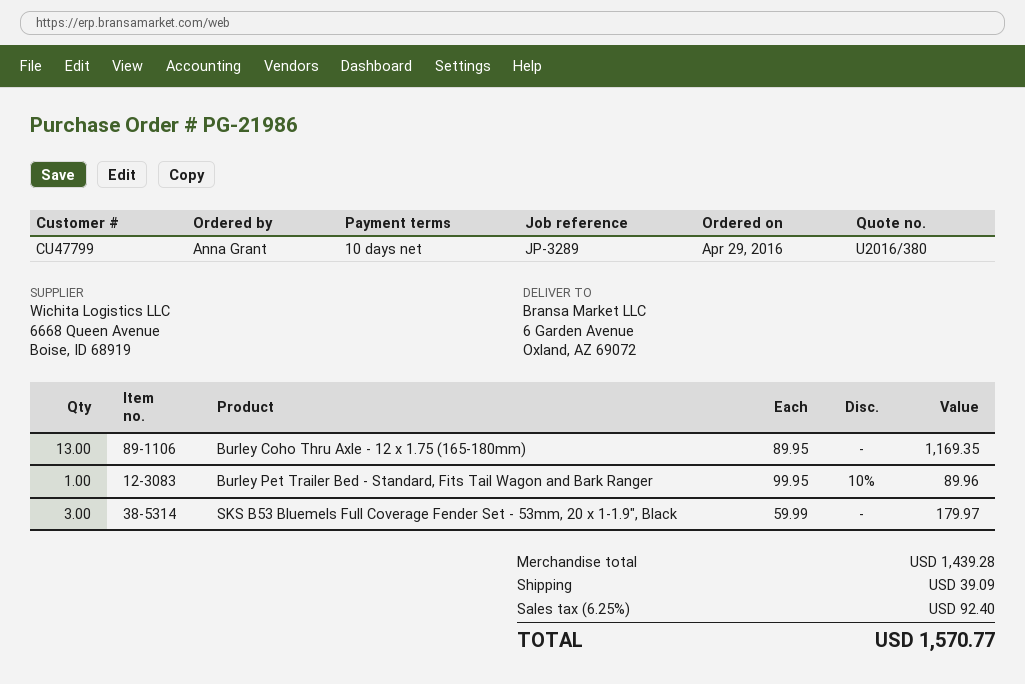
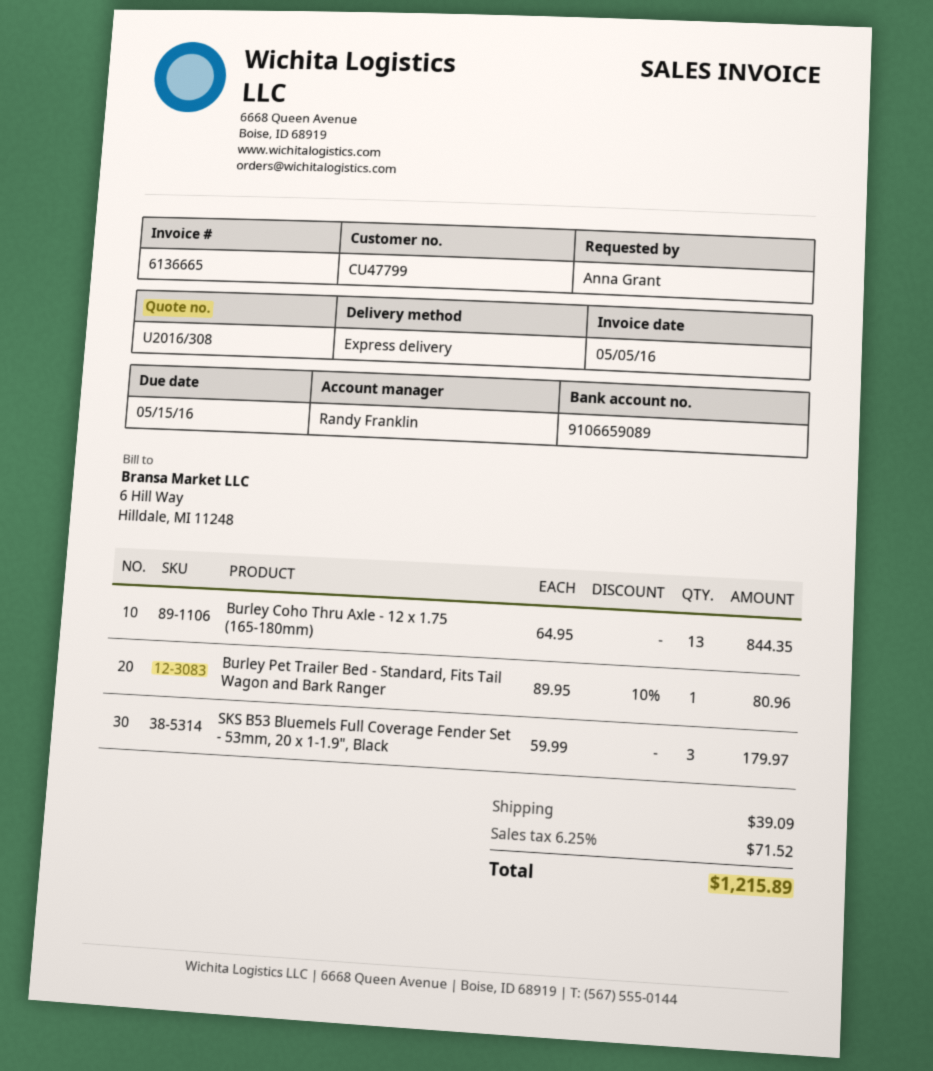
quote number: U2016/380 -> U2016/308
Burley Coho Thru Axle - 12 x 1.75 (165-180mm): 13 x 89.95 = 1169.35 -> 13 x 64.95 = 844.35
Burley Pet Trailer Bed - Standard, Fits Tail Wagon and Bark Ranger: 1 x 99.95 - 10% = 89.96 -> 1 x 89.95 - 10% = 80.96
tax: 6.25% = 92.40 -> 6.25% = 71.52
total: 1570.77 -> 1215.89

